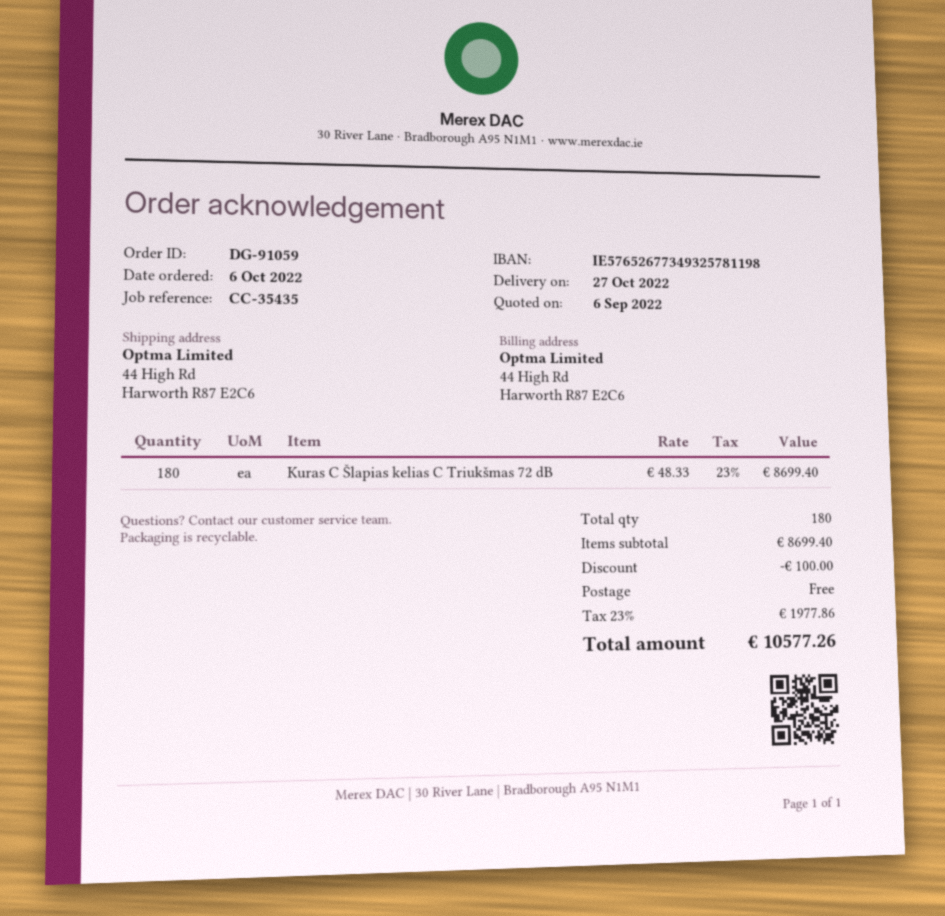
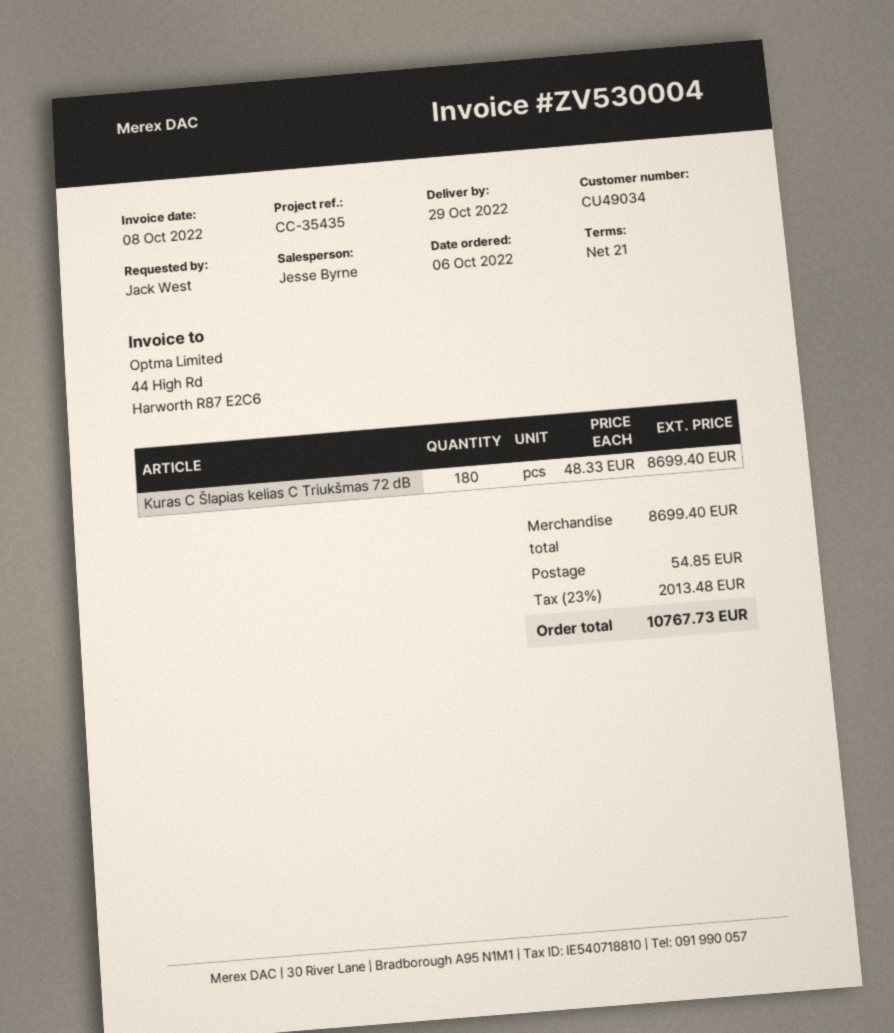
delivery date: 2022-10-27 -> 2022-10-29
discount: 100.00 -> none
shipping: 0.00 -> 54.85
tax: 23% = 1977.86 -> 23% = 2013.48
total: 10577.26 -> 10767.73

